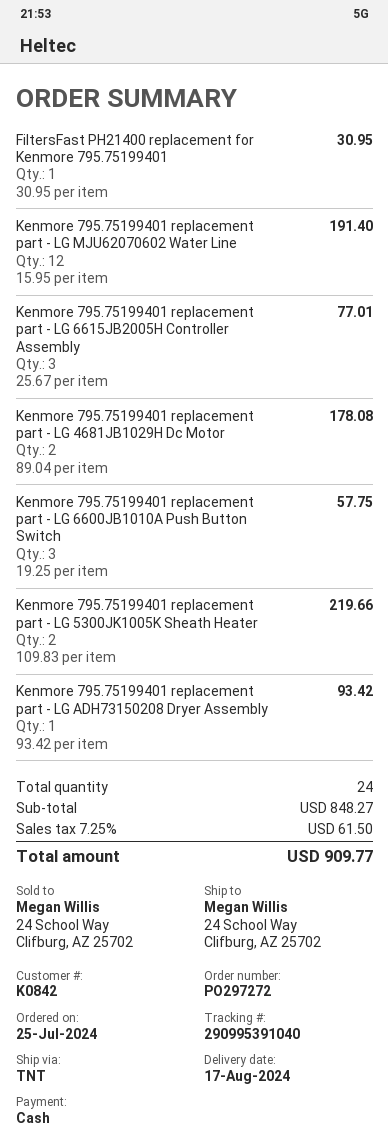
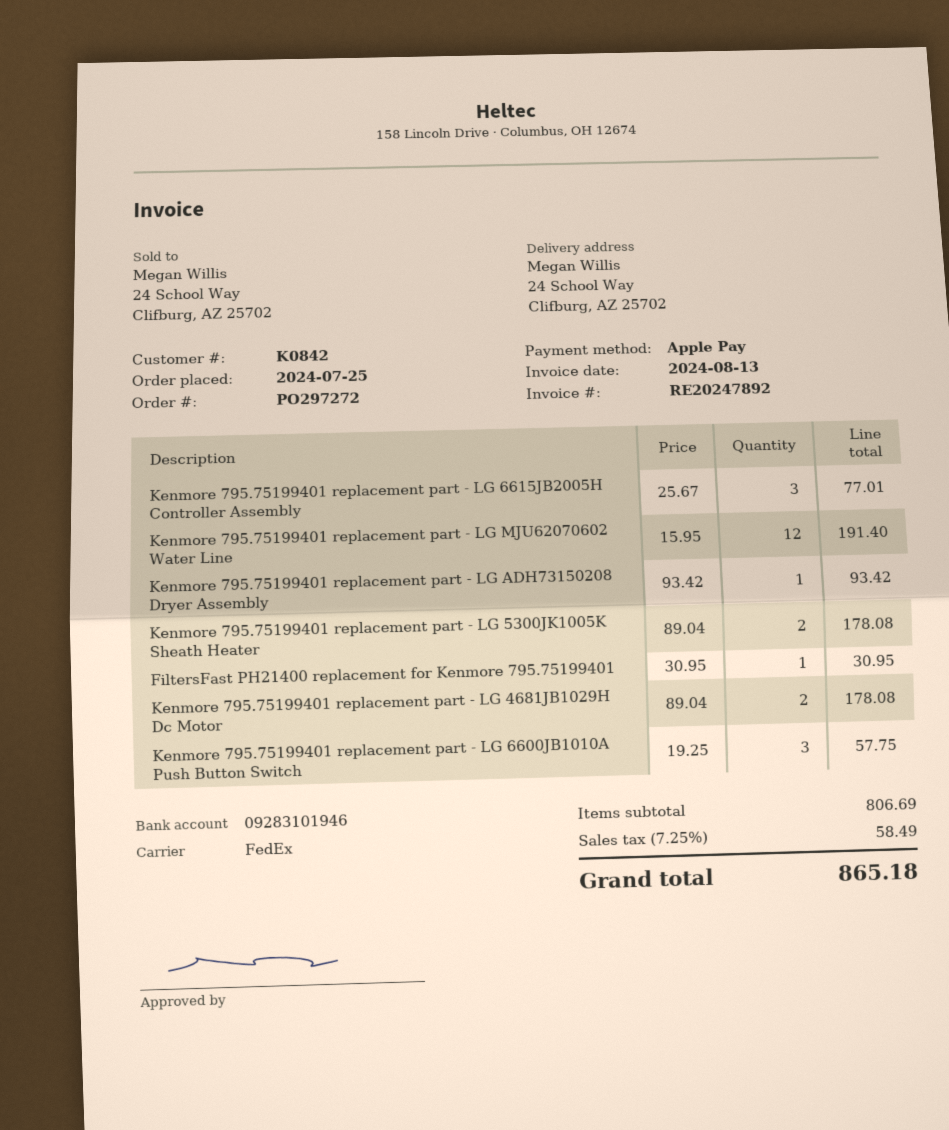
payment method: cash -> Apple Pay
shipping method: TNT -> FedEx
Kenmore 795.75199401 replacement part - LG 5300JK1005K Sheath Heater: 2 x 109.83 = 219.66 -> 2 x 89.04 = 178.08
subtotal: 848.27 -> 806.69
tax: 7.25% = 61.50 -> 7.25% = 58.49
total: 909.77 -> 865.18

